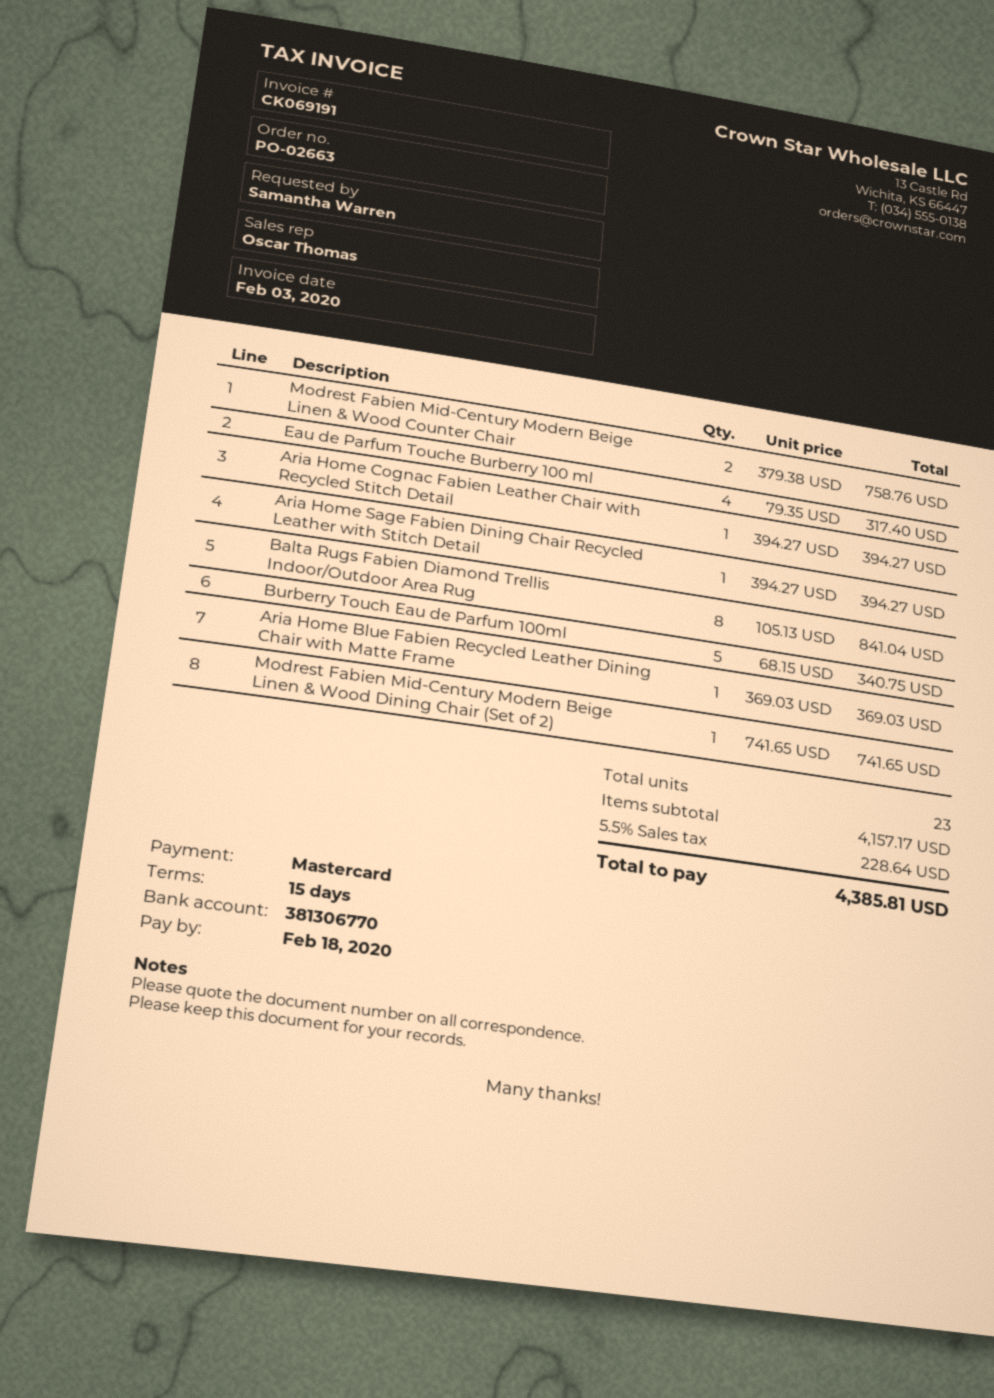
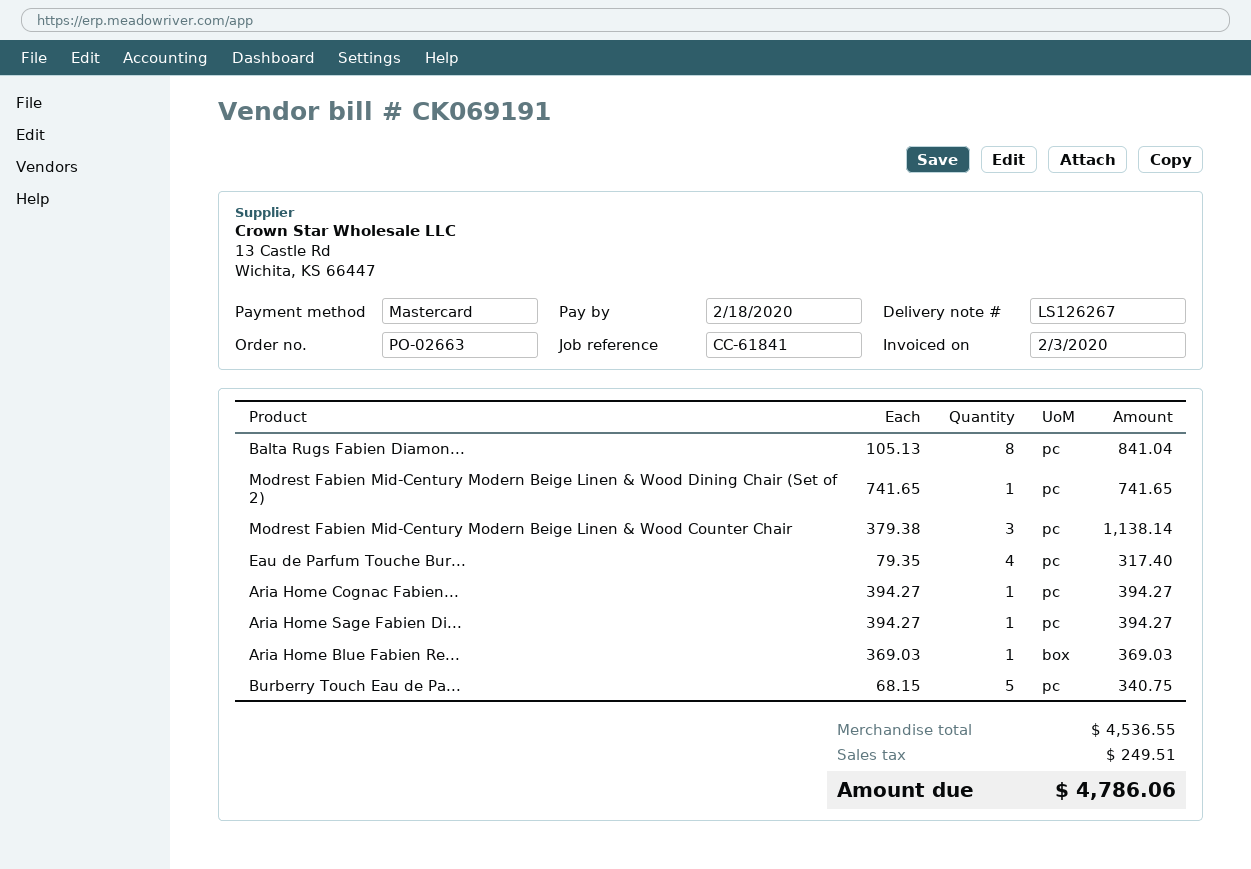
Modrest Fabien Mid-Century Modern Beige Linen & Wood Counter Chair: 2 x 379.38 = 758.76 -> 3 x 379.38 = 1138.14
subtotal: 4157.17 -> 4536.55
tax: 228.64 -> 249.51
total: 4385.81 -> 4786.06

